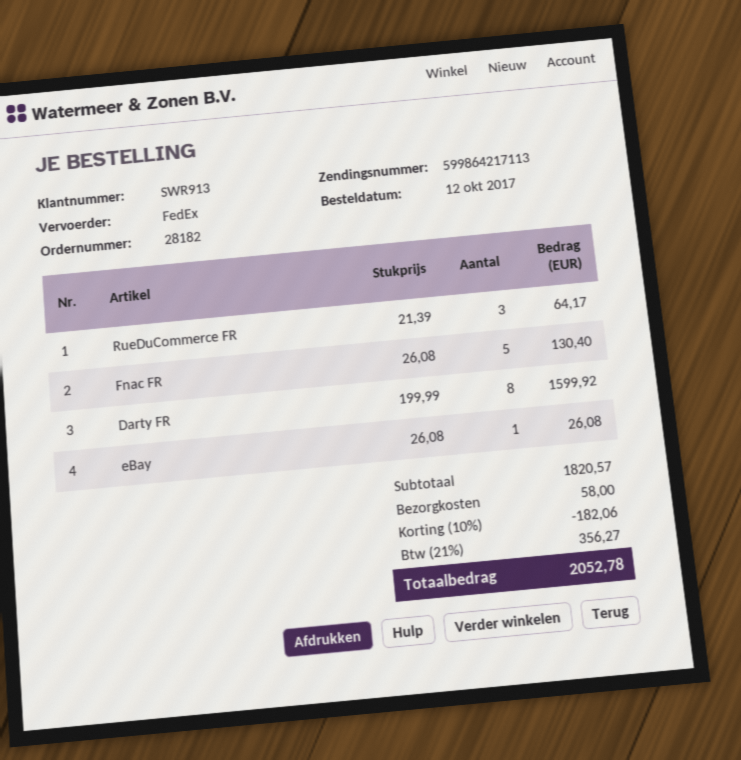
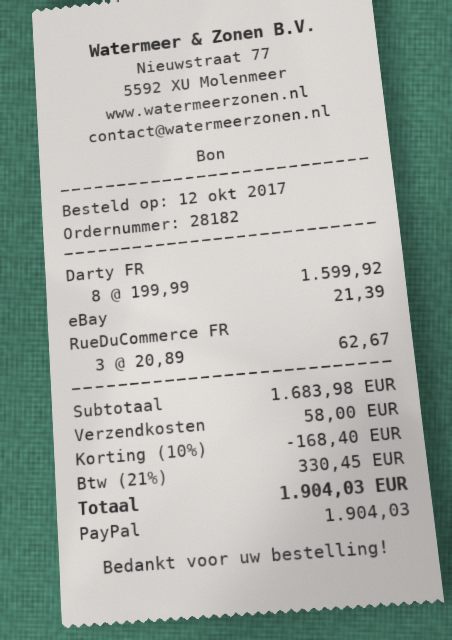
RueDuCommerce FR: 3 x 21.39 = 64.17 -> 3 x 20.89 = 62.67
Fnac FR: 5 x 26.08 = 130.40 -> none
eBay: 1 x 26.08 = 26.08 -> 1 x 21.39 = 21.39
subtotal: 1820.57 -> 1683.98
discount: 10% = 182.06 -> 10% = 168.40
tax: 21% = 356.27 -> 21% = 330.45
total: 2052.78 -> 1904.03

